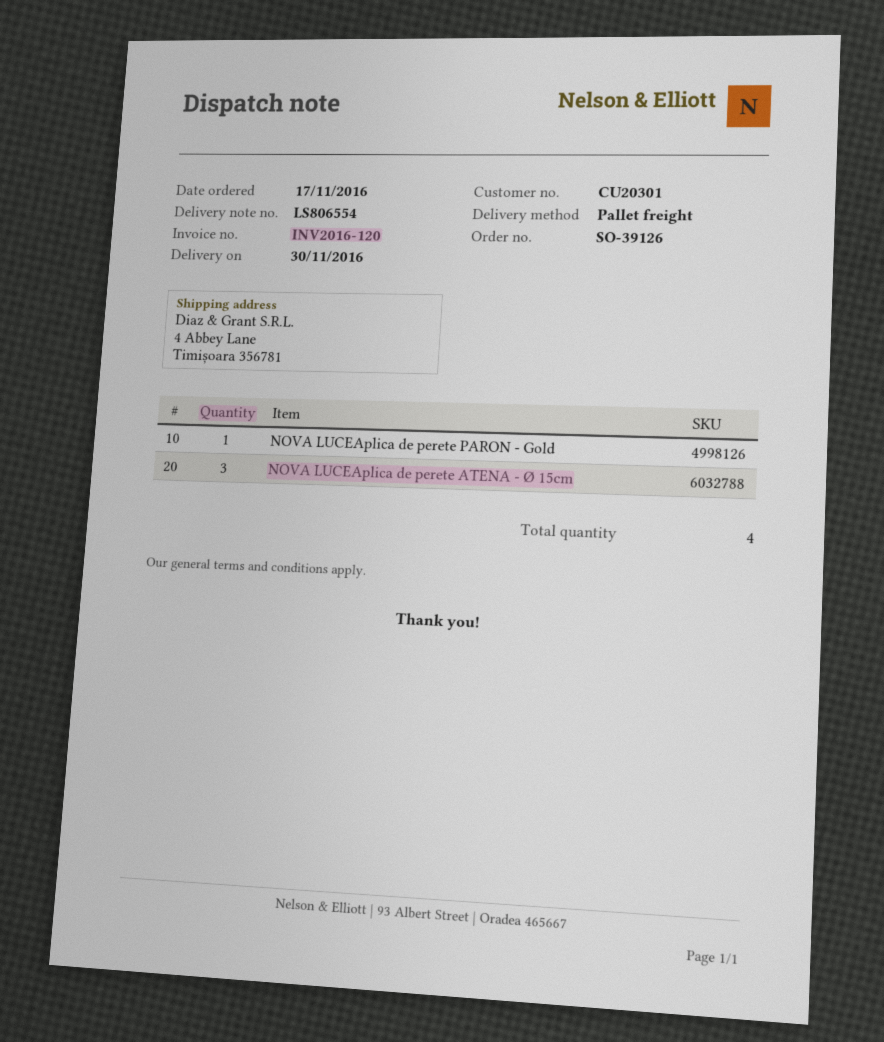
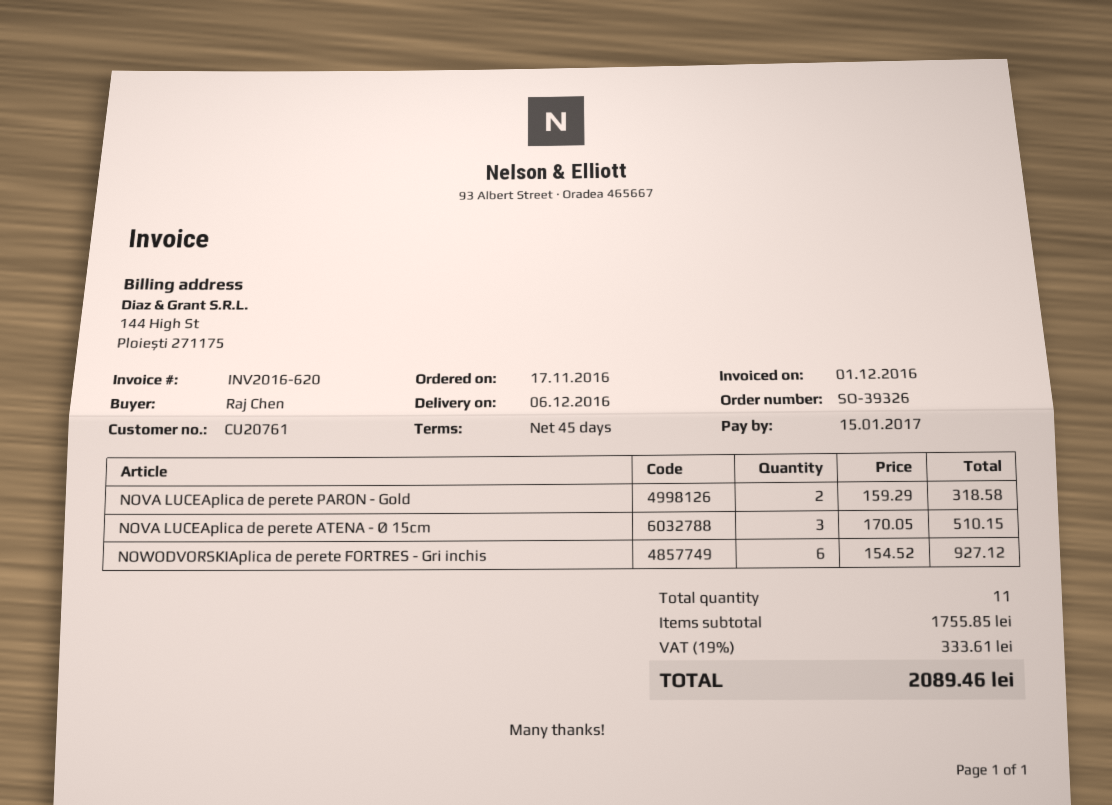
order number: SO-39126 -> SO-39326
delivery date: 2016-11-30 -> 2016-12-06
invoice number: INV2016-120 -> INV2016-620
customer number: CU20301 -> CU20761
NOVA LUCEAplica de perete PARON - Gold: 1 -> 2
NOWODVORSKIAplica de perete FORTRES - Gri inchis: none -> 6
total quantity: 4 -> 11

